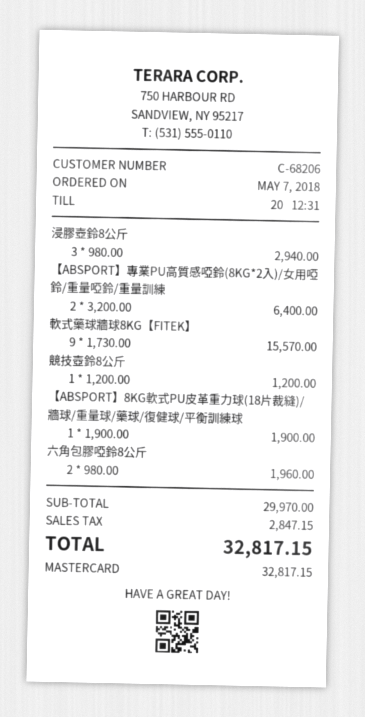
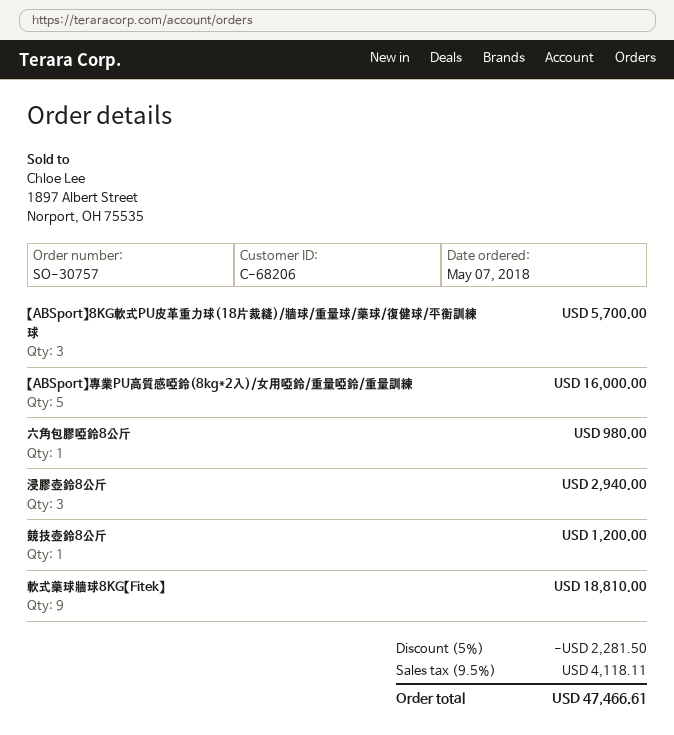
【ABSPORT】專業PU高質感啞鈴(8KG*2入)/女用啞鈴/重量啞鈴/重量訓練: 2 for 6400.00 -> 5 for 16000.00
軟式藥球牆球8KG【FITEK】: 9 for 15570.00 -> 9 for 18810.00
【ABSPORT】8KG軟式PU皮革重力球(18片裁縫)/牆球/重量球/藥球/復健球/平衡訓練球: 1 for 1900.00 -> 3 for 5700.00
六角包膠啞鈴8公斤: 2 for 1960.00 -> 1 for 980.00
discount: none -> 5% = 2281.50
tax: 2847.15 -> 4118.11
total: 32817.15 -> 47466.61

